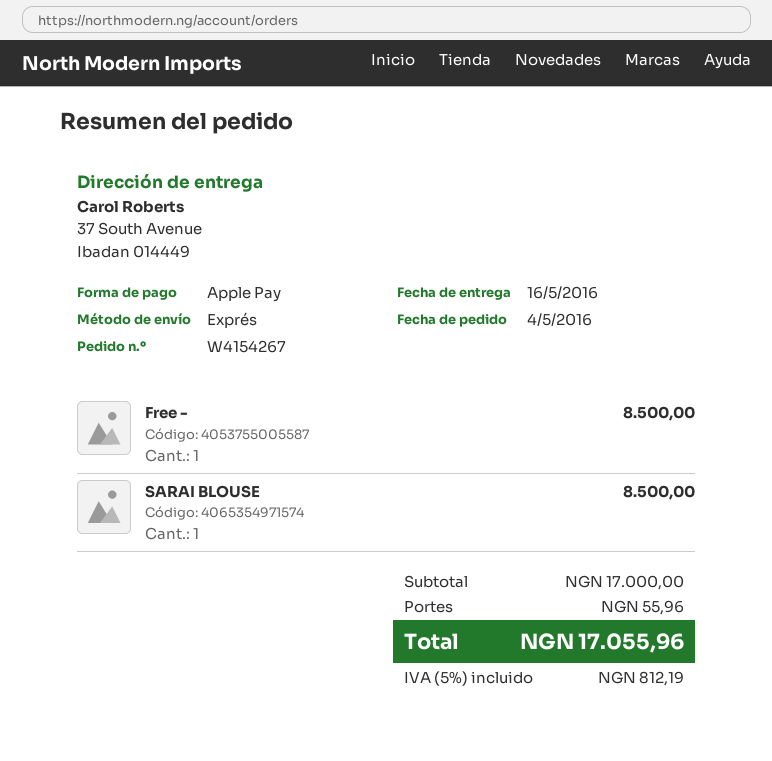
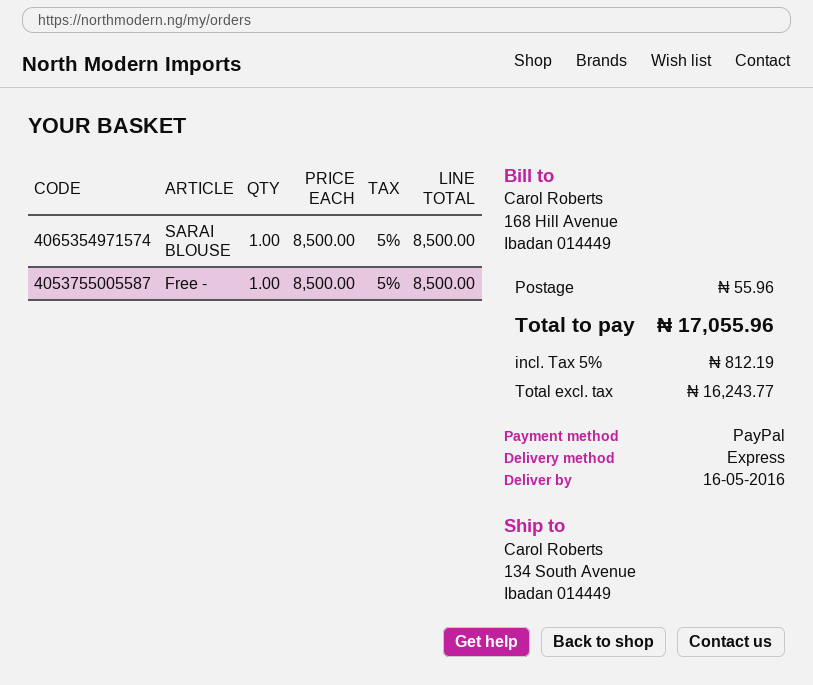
payment method: Apple Pay -> PayPal
ship to: 37 South Avenue, Ibadan 014449 -> 134 South Avenue, Ibadan 014449

